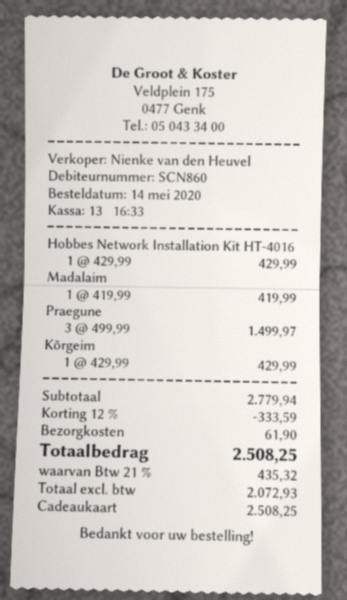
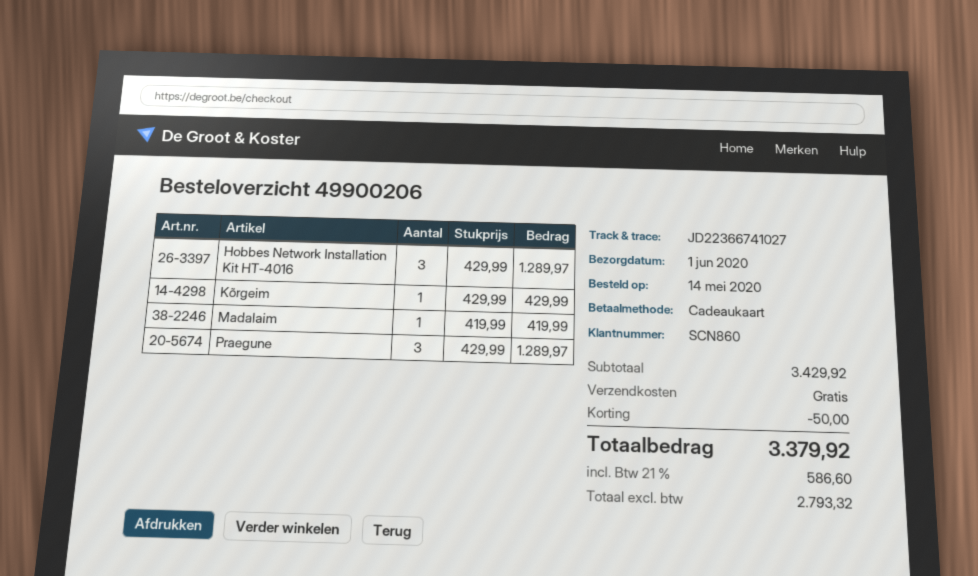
Hobbes Network Installation Kit HT-4016: 1 x 429.99 = 429.99 -> 3 x 429.99 = 1289.97
Praegune: 3 x 499.99 = 1499.97 -> 3 x 429.99 = 1289.97
subtotal: 2779.94 -> 3429.92
discount: 333.59 -> 50.00
shipping: 61.90 -> 0.00
net: 2072.93 -> 2793.32
tax: 21% = 435.32 -> 21% = 586.60
total: 2508.25 -> 3379.92

